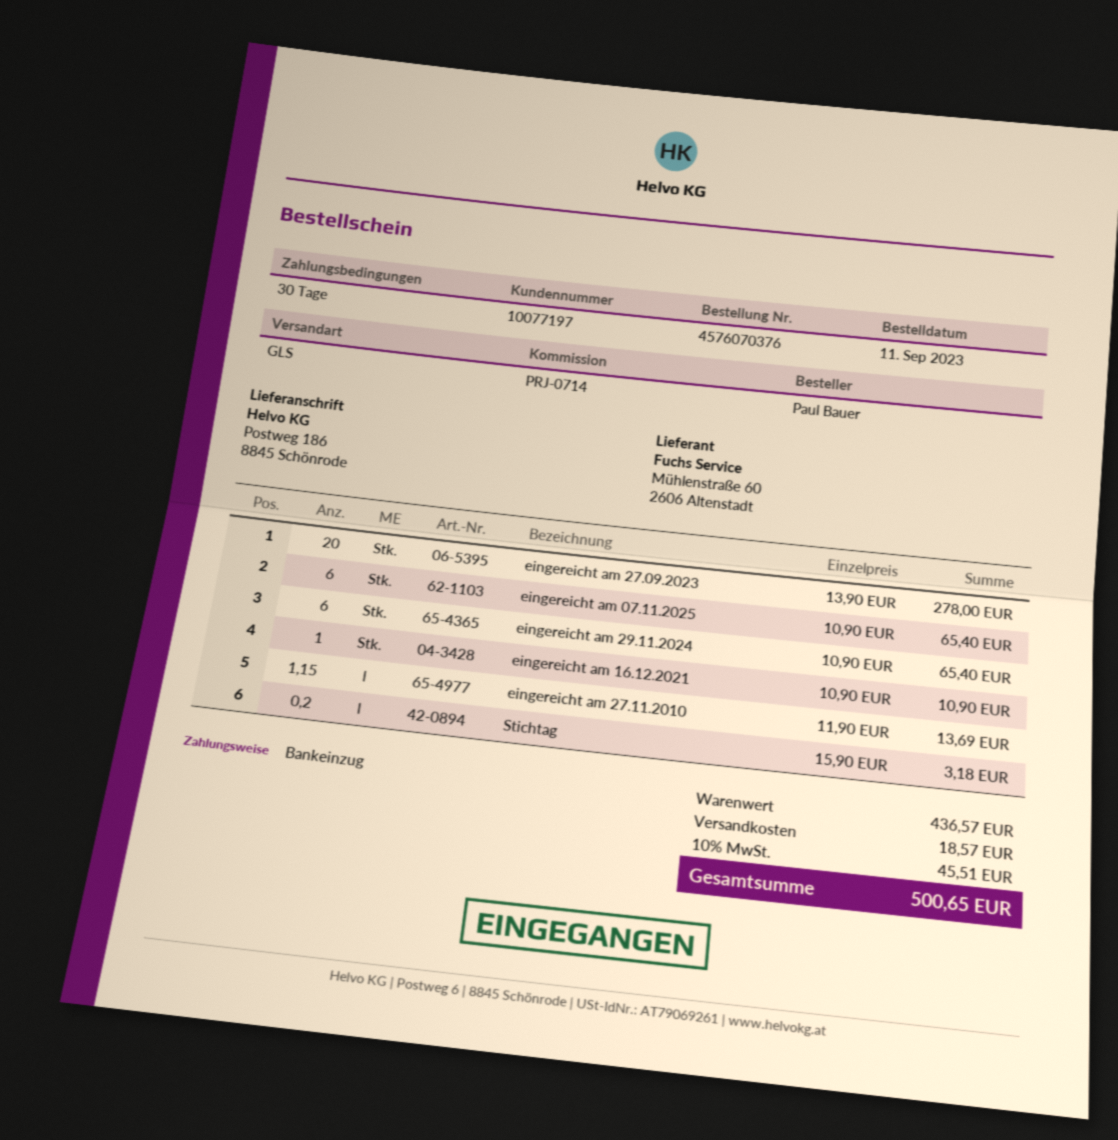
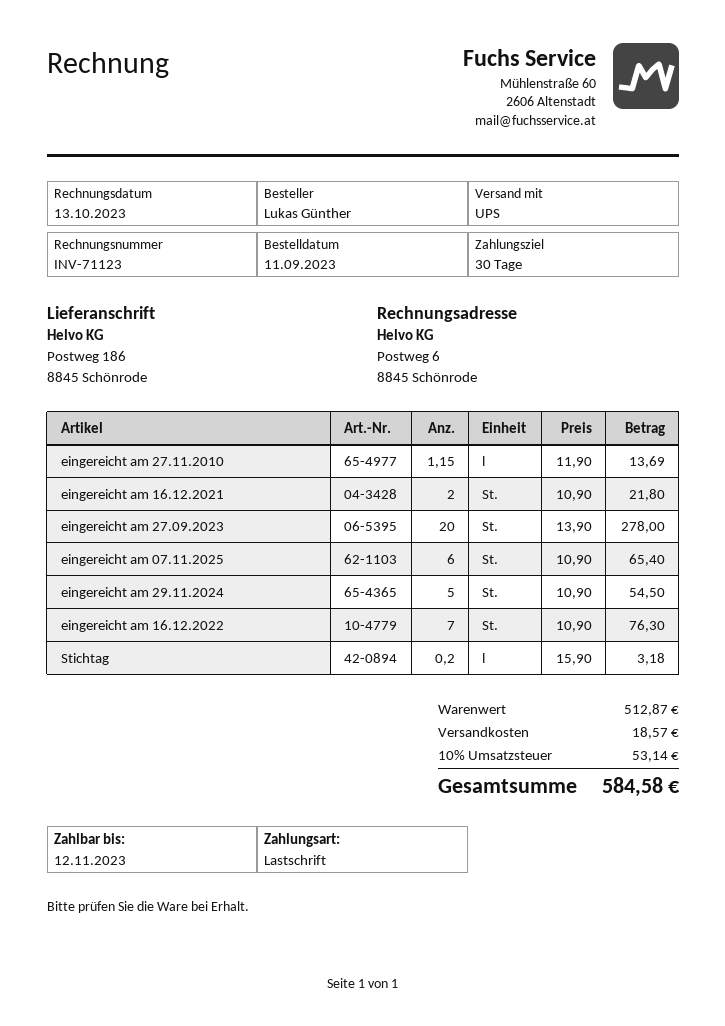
ordered by: Paul Bauer -> Lukas Günther
shipping method: GLS -> UPS
eingereicht am 29.11.2024: 6 x 10.90 = 65.40 -> 5 x 10.90 = 54.50
eingereicht am 16.12.2021: 1 x 10.90 = 10.90 -> 2 x 10.90 = 21.80
eingereicht am 16.12.2022: none -> 7 x 10.90 = 76.30
subtotal: 436.57 -> 512.87
tax: 10% = 45.51 -> 10% = 53.14
total: 500.65 -> 584.58

